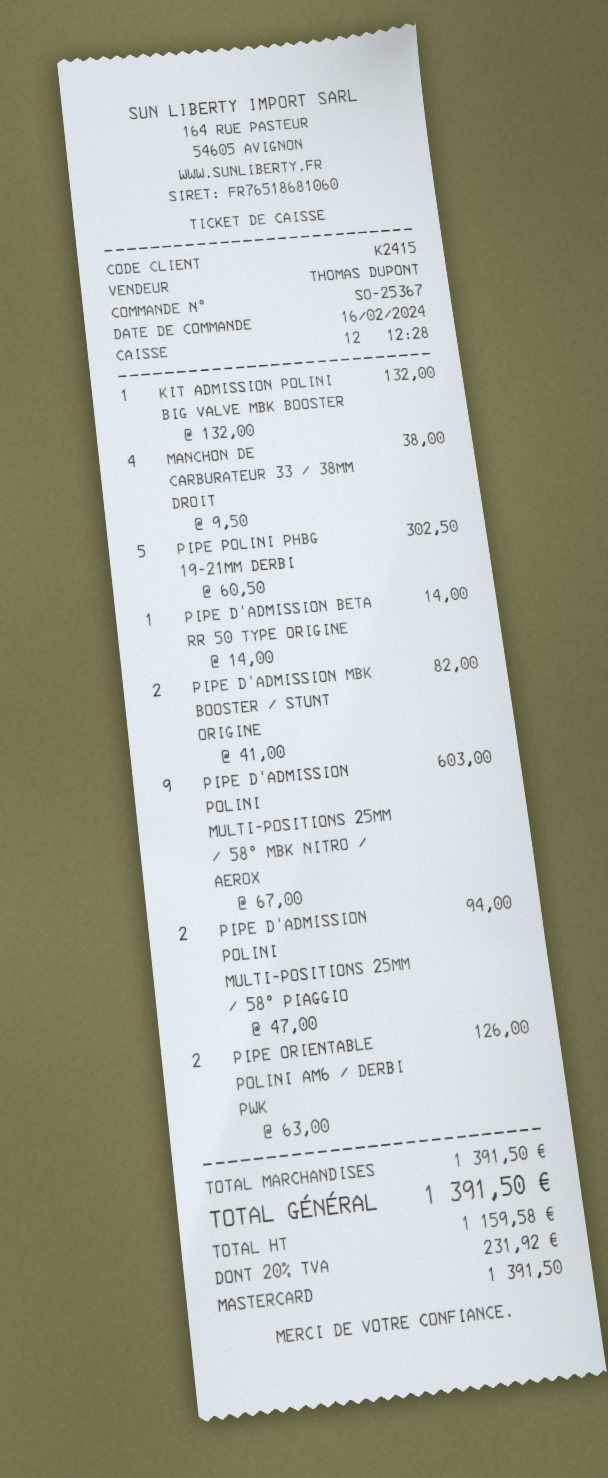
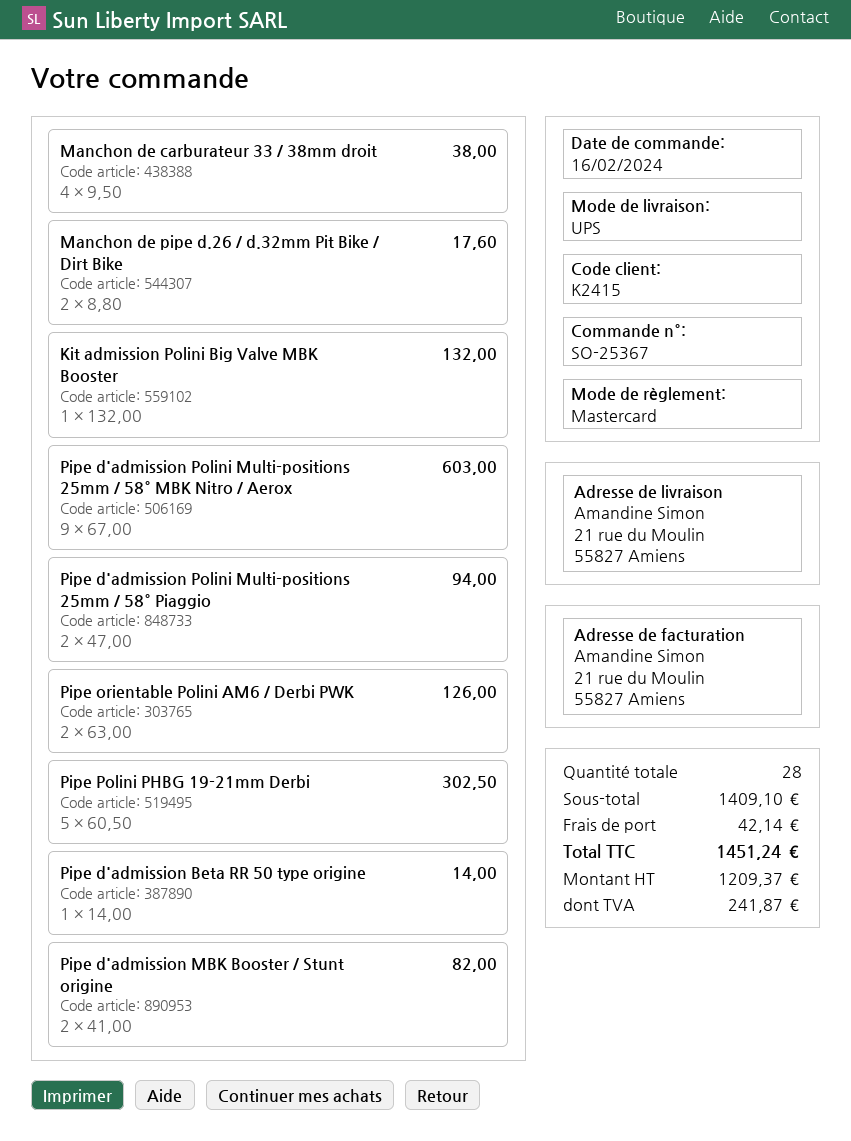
Manchon de pipe d.26 / d.32mm Pit Bike / Dirt Bike: none -> 2 x 8.80 = 17.60
subtotal: 1391.50 -> 1409.10
shipping: none -> 42.14
net: 1159.58 -> 1209.37
tax: 231.92 -> 241.87
total: 1391.50 -> 1451.24

